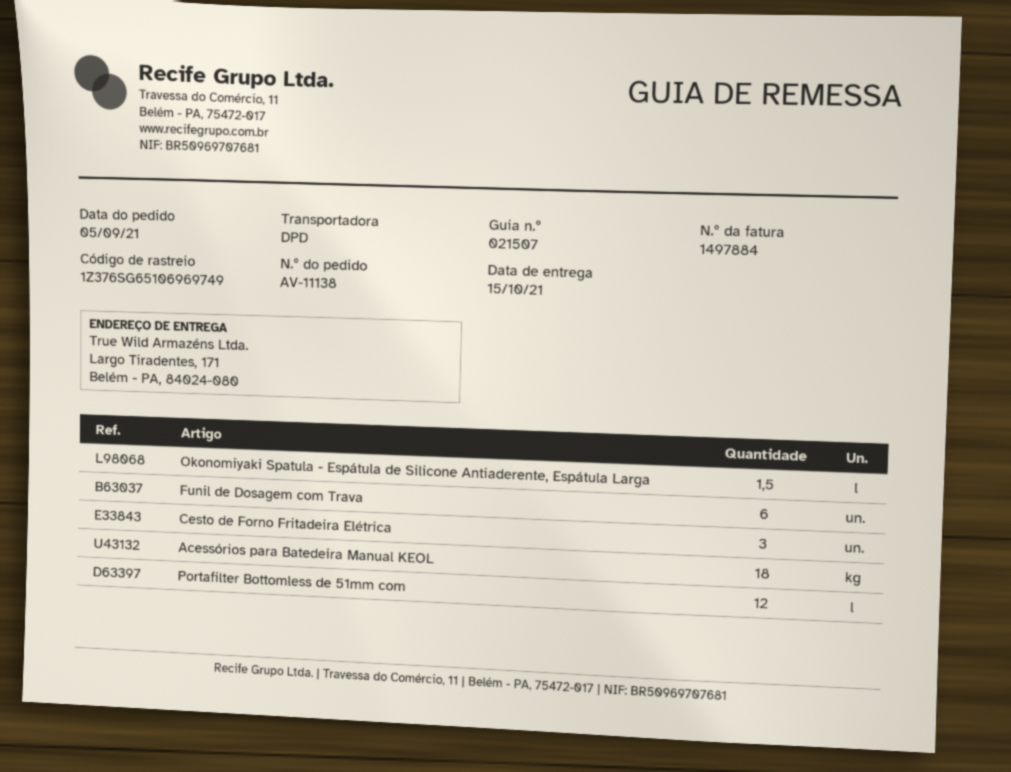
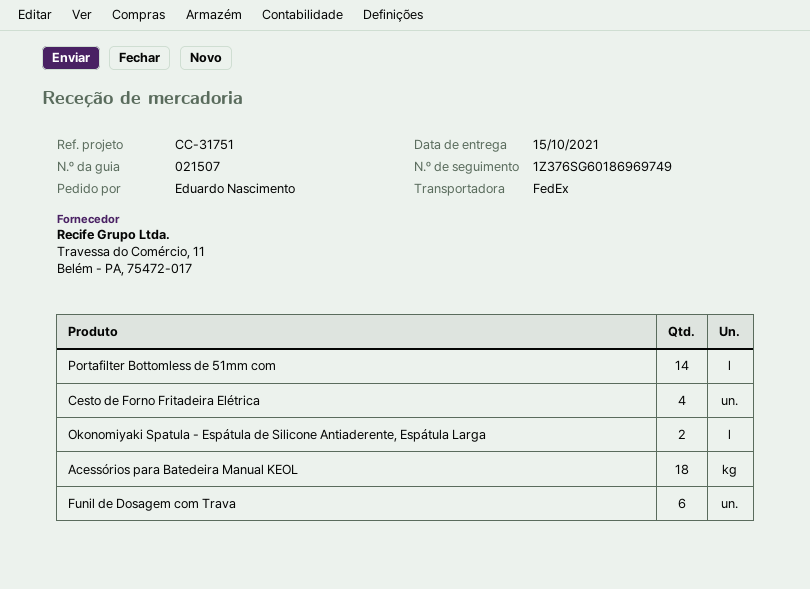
shipping method: DPD -> FedEx
tracking number: 1Z376SG65106969749 -> 1Z376SG60186969749
Okonomiyaki Spatula - Espátula de Silicone Antiaderente, Espátula Larga: 1.5 -> 2
Cesto de Forno Fritadeira Elétrica: 3 -> 4
Portafilter Bottomless de 51mm com: 12 -> 14

